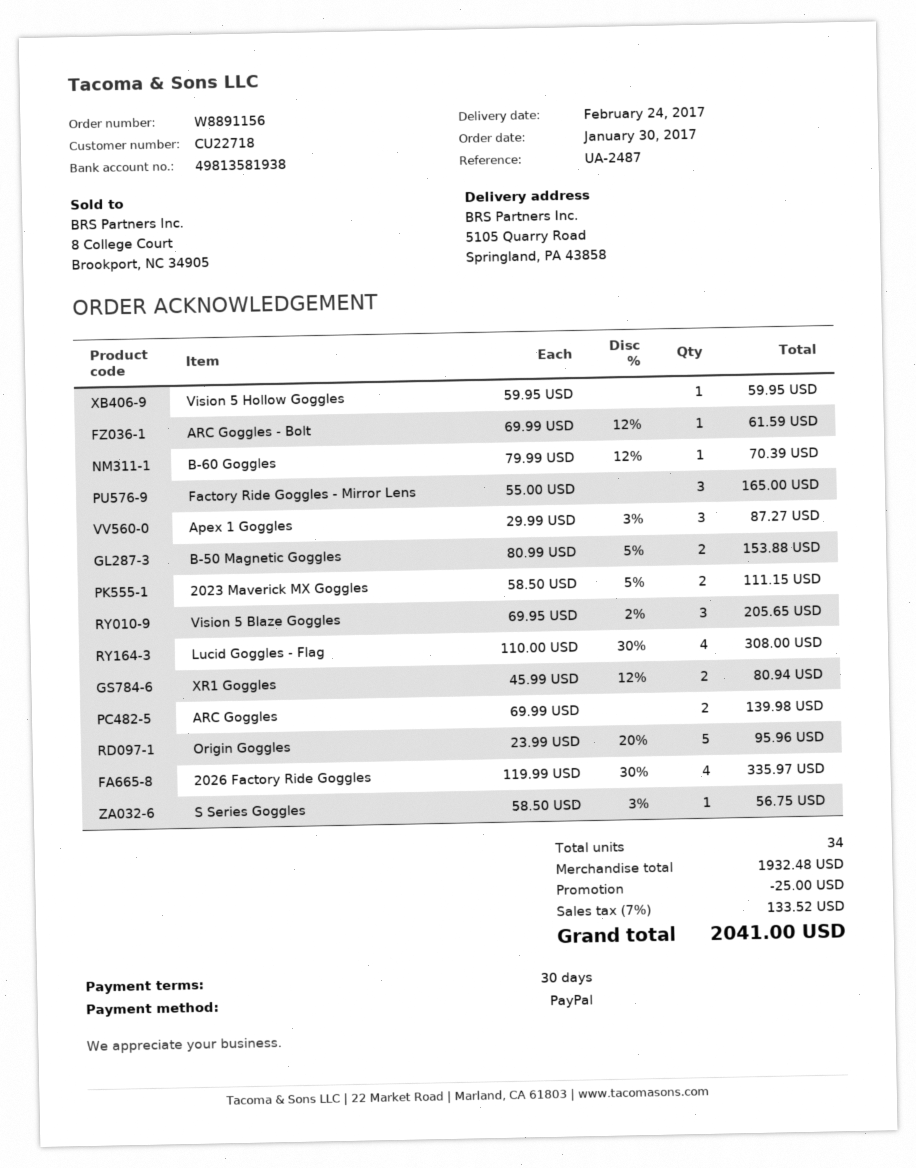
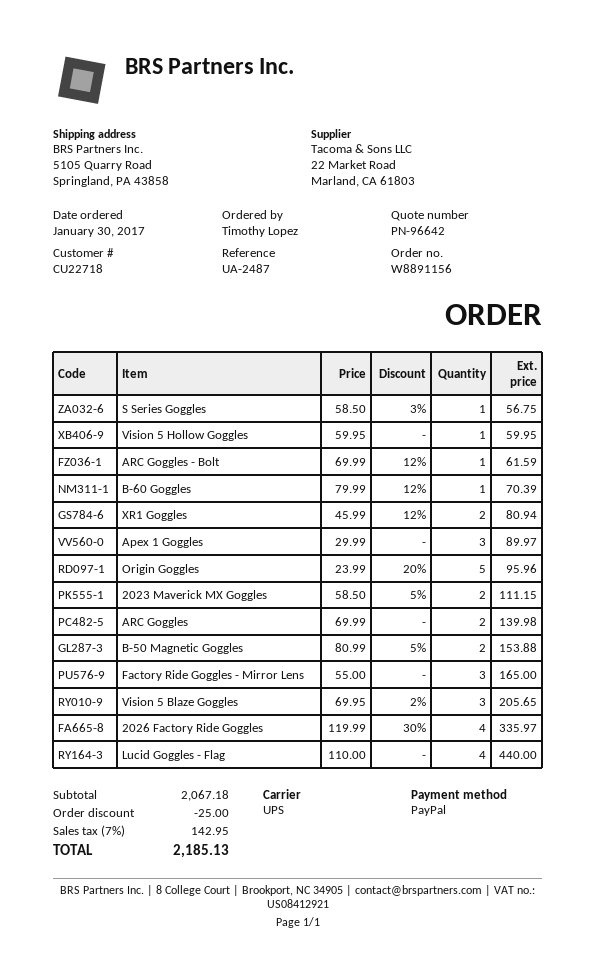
Apex 1 Goggles: 3 x 29.99 - 3% = 87.27 -> 3 x 29.99 = 89.97
Lucid Goggles - Flag: 4 x 110.00 - 30% = 308.00 -> 4 x 110.00 = 440.00
subtotal: 1932.48 -> 2067.18
tax: 7% = 133.52 -> 7% = 142.95
total: 2041.00 -> 2185.13

